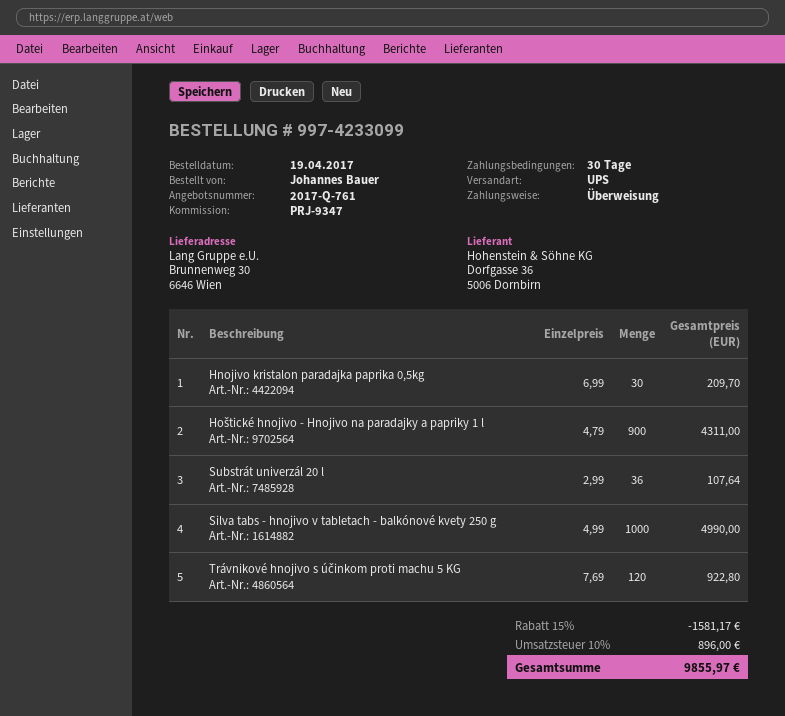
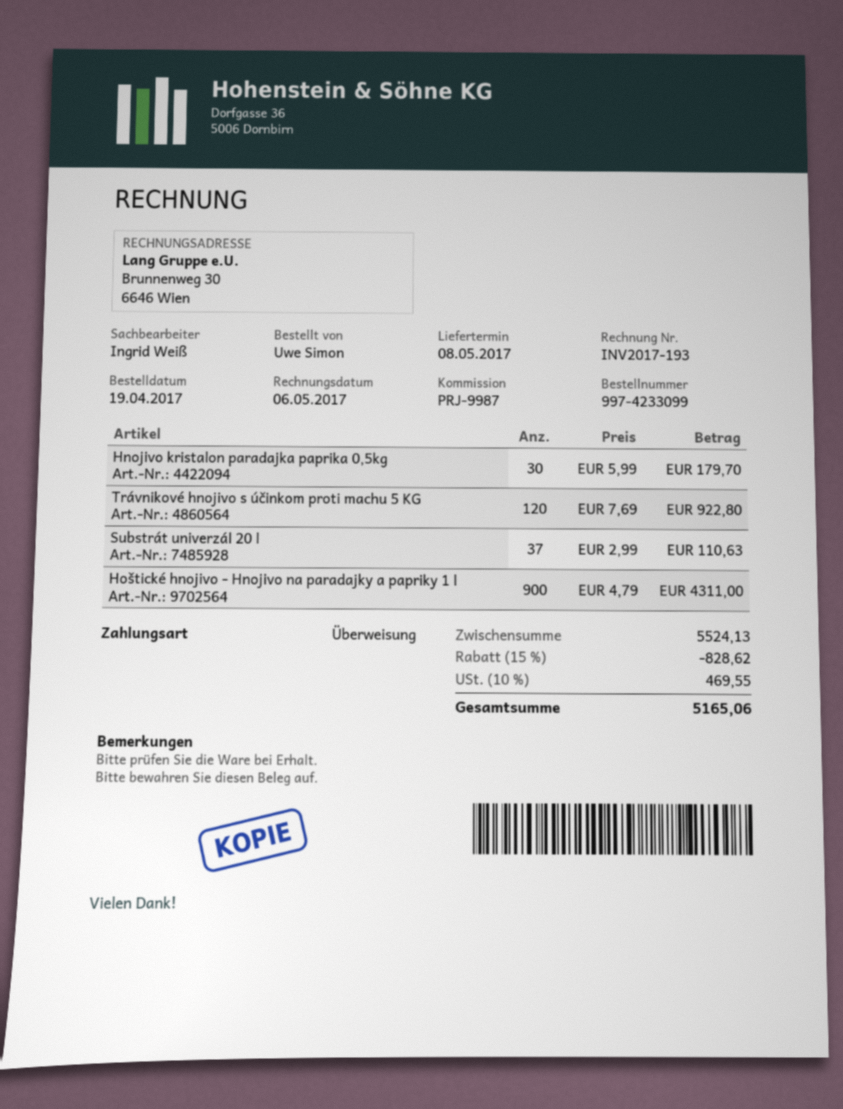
reference: PRJ-9347 -> PRJ-9987
ordered by: Johannes Bauer -> Uwe Simon
Hnojivo kristalon paradajka paprika 0,5kg: 30 x 6.99 = 209.70 -> 30 x 5.99 = 179.70
Substrát univerzál 20 l: 36 x 2.99 = 107.64 -> 37 x 2.99 = 110.63
Silva tabs - hnojivo v tabletach - balkónové kvety 250 g: 1000 x 4.99 = 4990.00 -> none
discount: 15% = 1581.17 -> 15% = 828.62
tax: 10% = 896.00 -> 10% = 469.55
total: 9855.97 -> 5165.06

